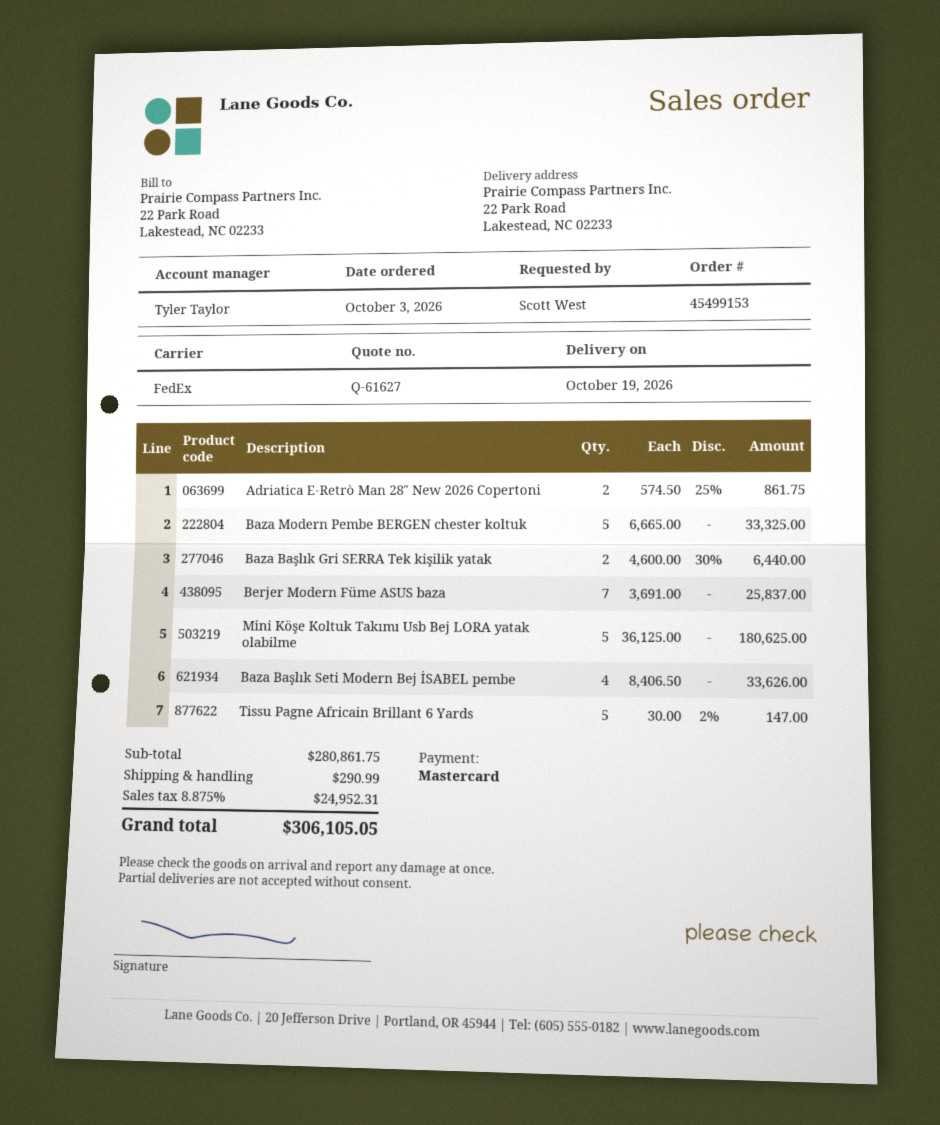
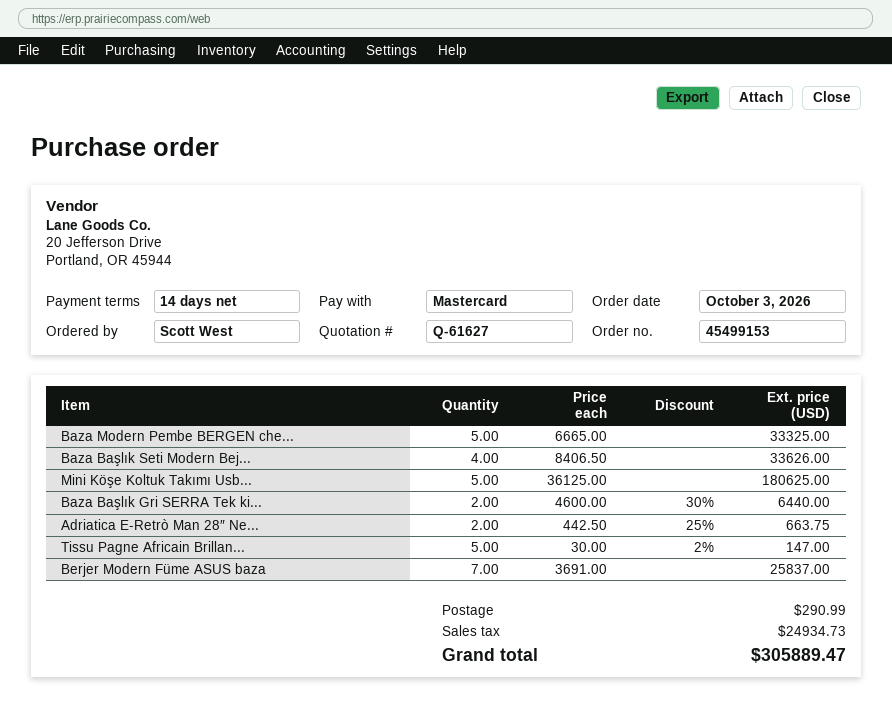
Adriatica E-Retrò Man 28″ New 2026 Copertoni: 2 x 574.50 - 25% = 861.75 -> 2 x 442.50 - 25% = 663.75
tax: 24952.31 -> 24934.73
total: 306105.05 -> 305889.47

